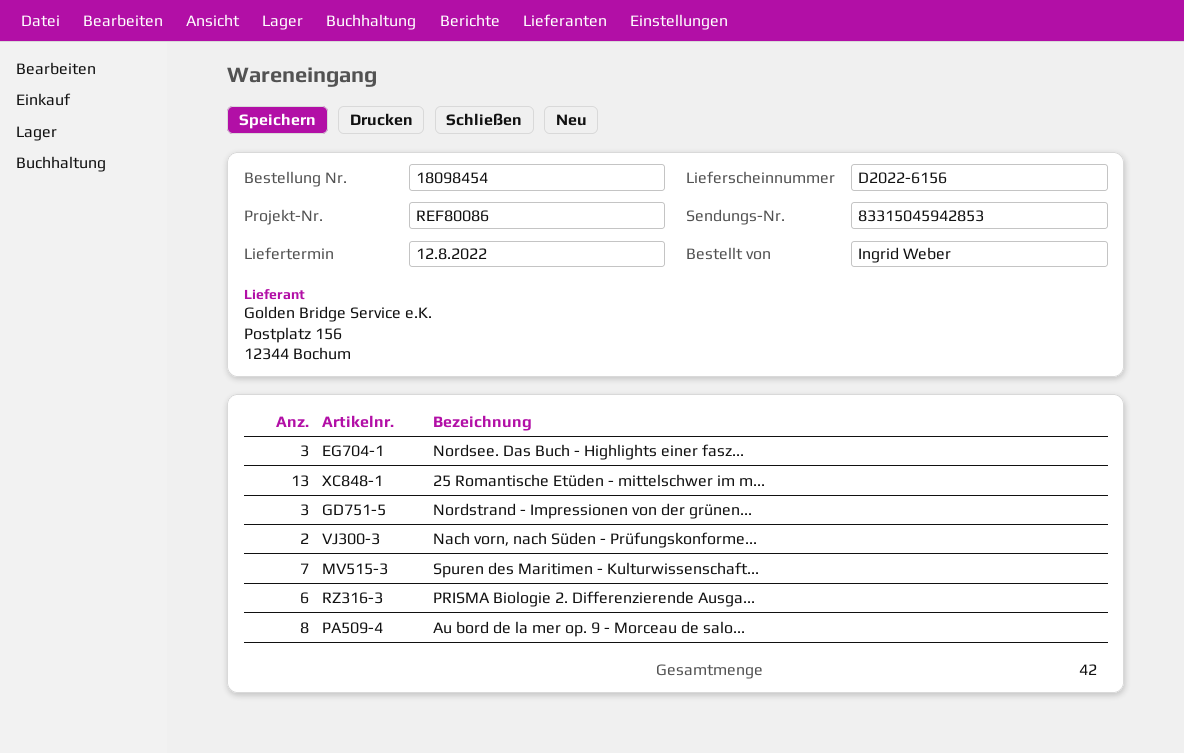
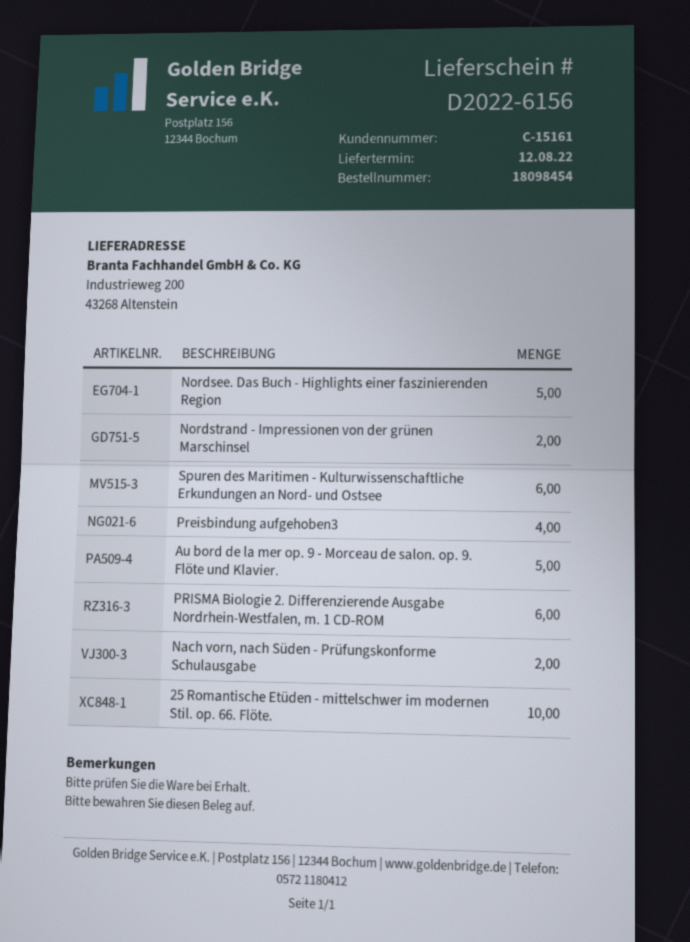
Nordsee. Das Buch - Highlights einer fasz...: 3 -> 5
25 Romantische Etüden - mittelschwer im m...: 13 -> 10
Nordstrand - Impressionen von der grünen...: 3 -> 2
Spuren des Maritimen - Kulturwissenschaft...: 7 -> 6
Au bord de la mer op. 9 - Morceau de salo...: 8 -> 5
Preisbindung aufgehoben3: none -> 4

